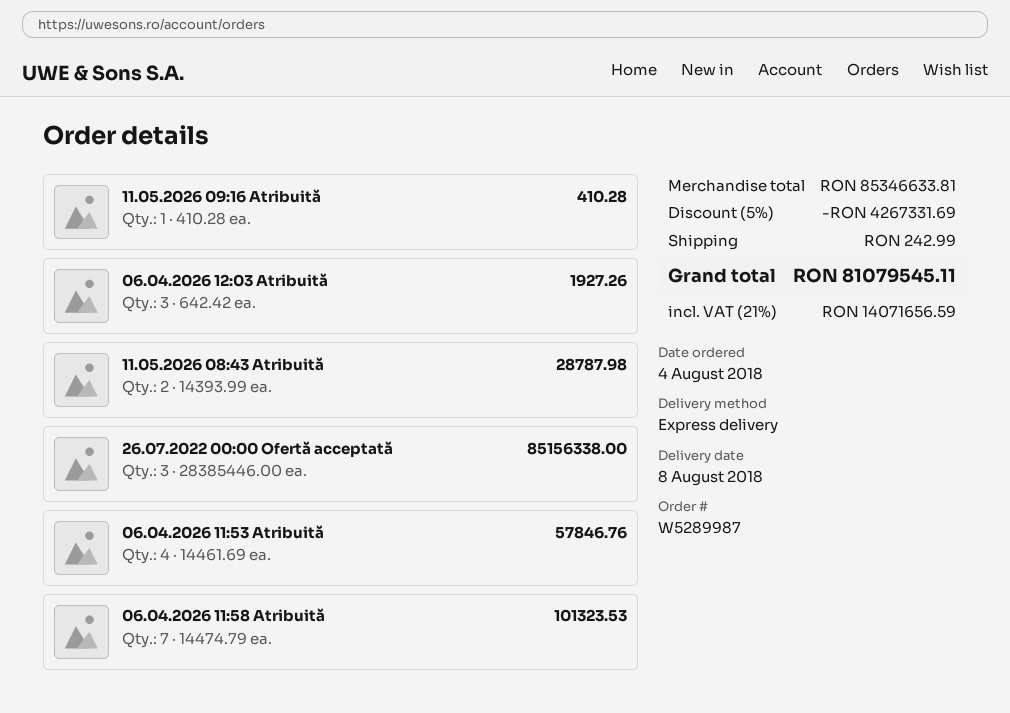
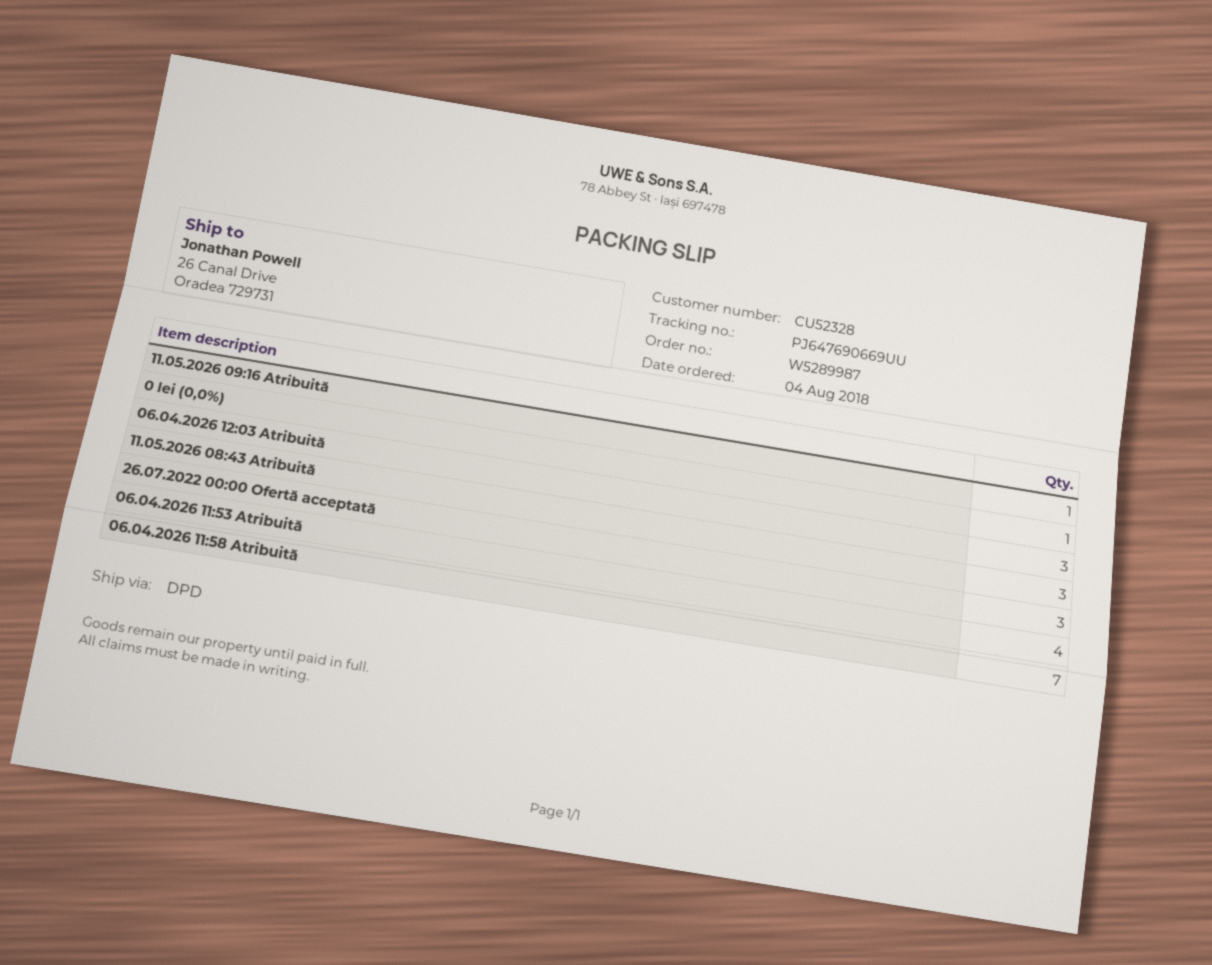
shipping method: express -> DPD
11.05.2026 08:43 Atribuită: 2 -> 3
0 lei (0,0%): none -> 1

